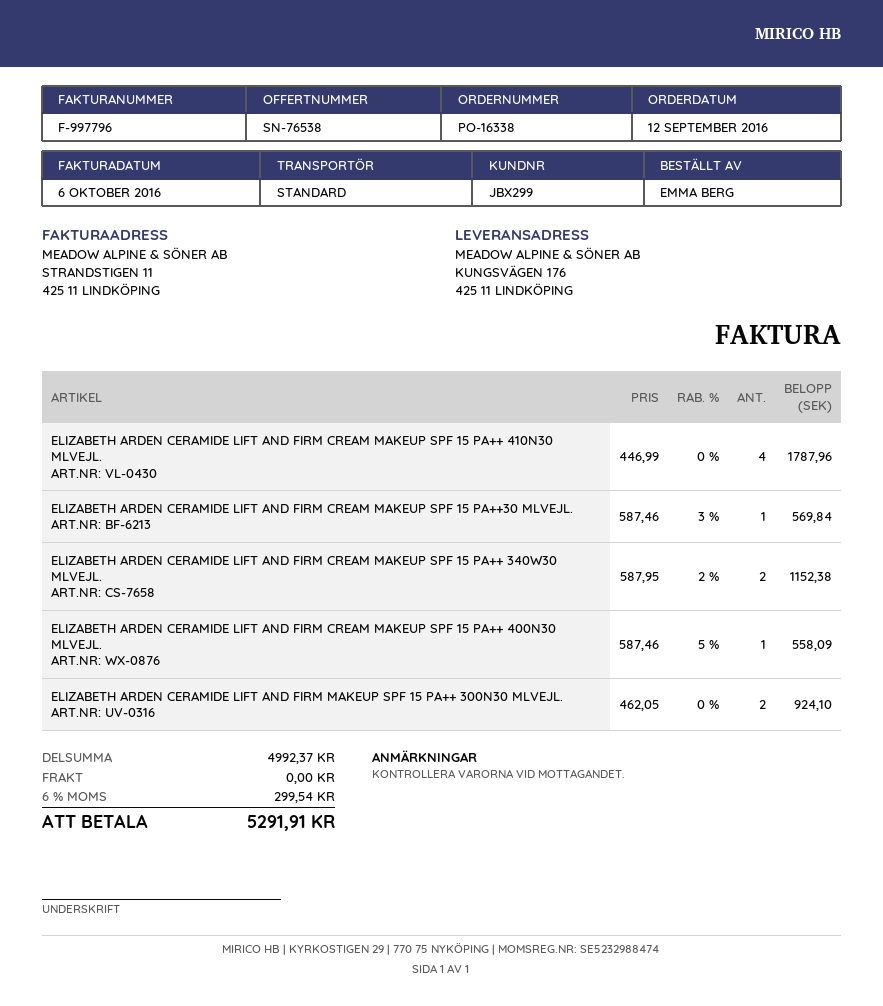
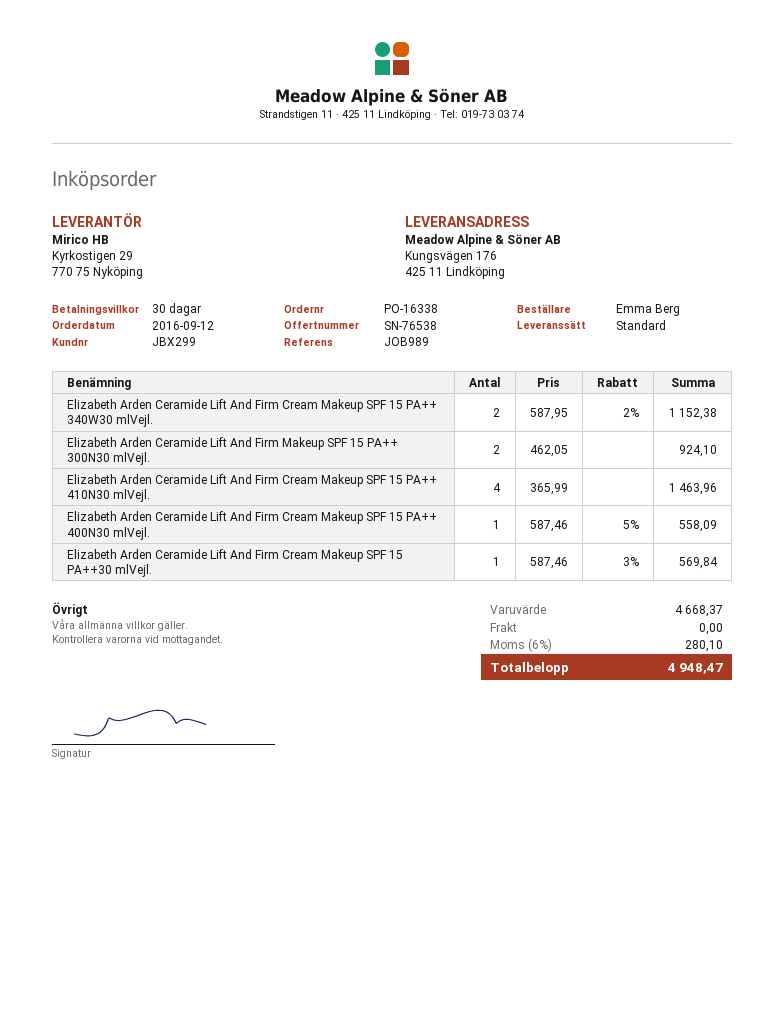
ELIZABETH ARDEN CERAMIDE LIFT AND FIRM CREAM MAKEUP SPF 15 PA++ 410N30 MLVEJL.: 4 x 446.99 = 1787.96 -> 4 x 365.99 = 1463.96
subtotal: 4992.37 -> 4668.37
tax: 6% = 299.54 -> 6% = 280.10
total: 5291.91 -> 4948.47

